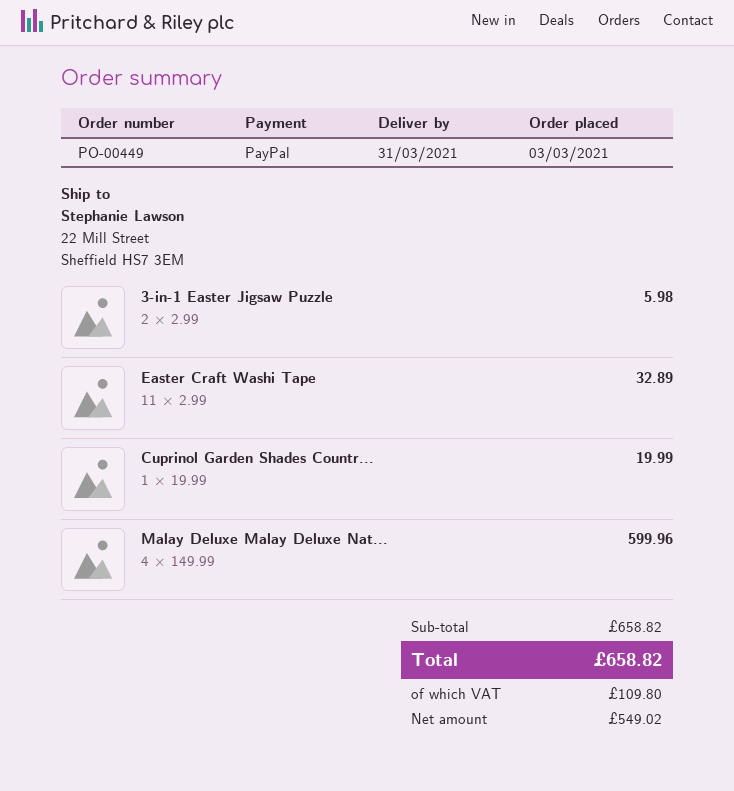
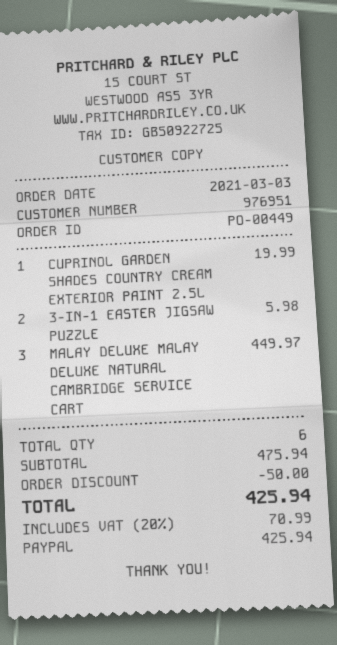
Easter Craft Washi Tape: 11 for 32.89 -> none
Malay Deluxe Malay Deluxe Nat...: 4 for 599.96 -> 3 for 449.97
subtotal: 658.82 -> 475.94
discount: none -> 50.00
tax: 109.80 -> 70.99
total: 658.82 -> 425.94

